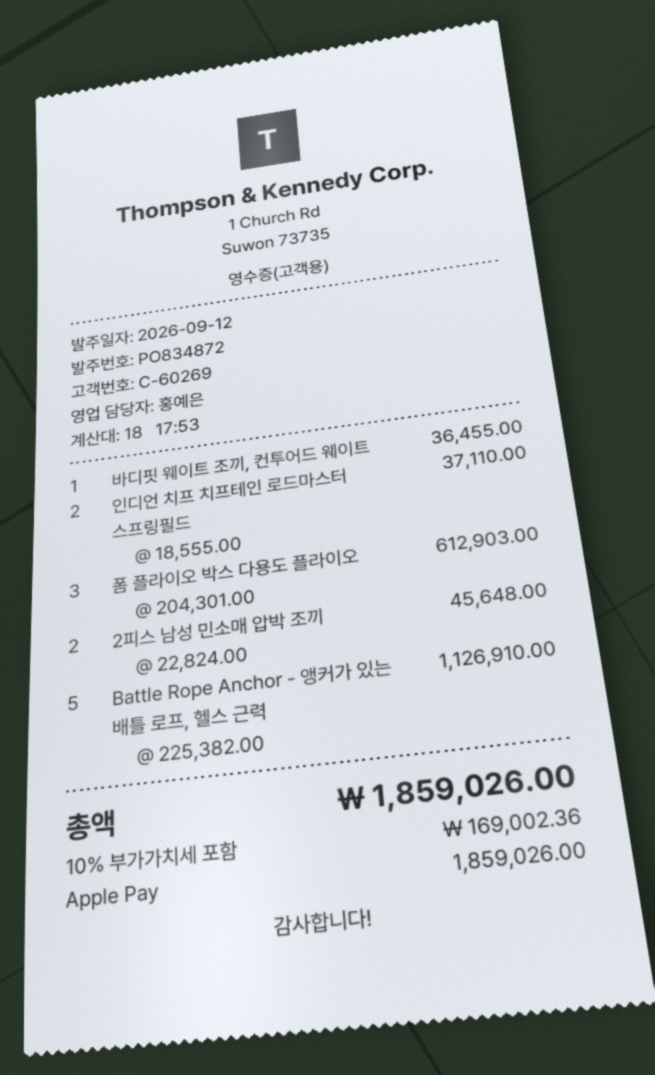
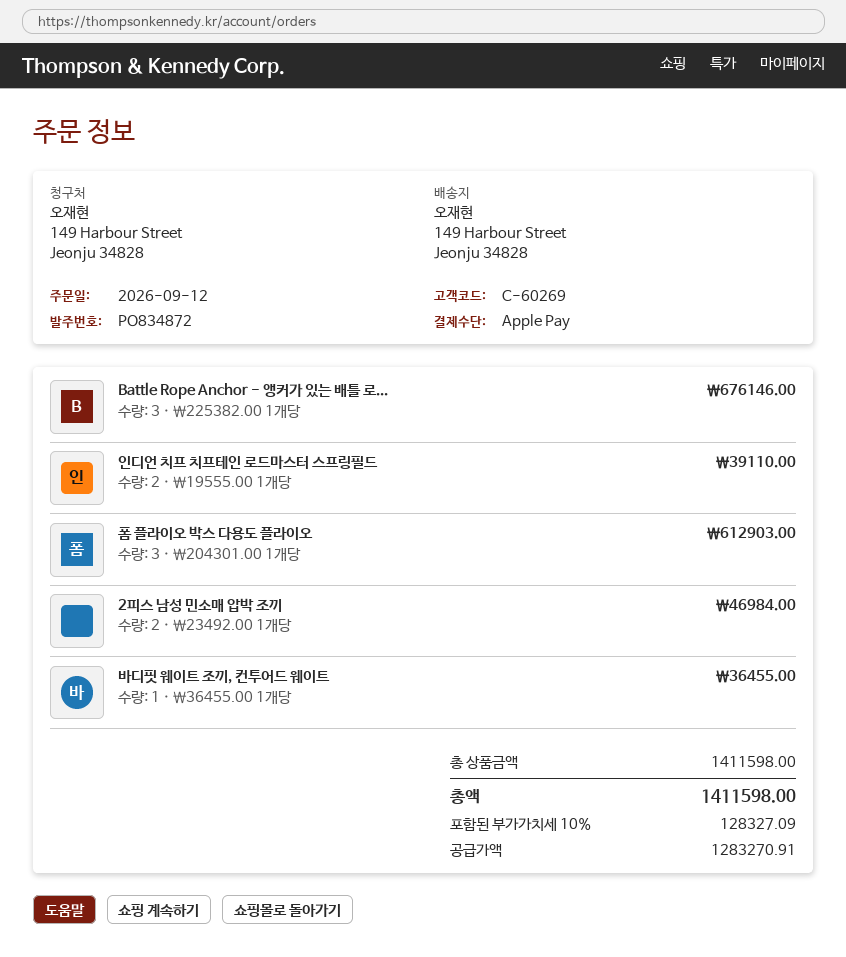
인디언 치프 치프테인 로드마스터 스프링필드: 2 x 18555.00 = 37110.00 -> 2 x 19555.00 = 39110.00
2피스 남성 민소매 압박 조끼: 2 x 22824.00 = 45648.00 -> 2 x 23492.00 = 46984.00
Battle Rope Anchor - 앵커가 있는 배틀 로프, 헬스 근력: 5 x 225382.00 = 1126910.00 -> 3 x 225382.00 = 676146.00
tax: 10% = 169002.36 -> 10% = 128327.09
total: 1859026.00 -> 1411598.00

